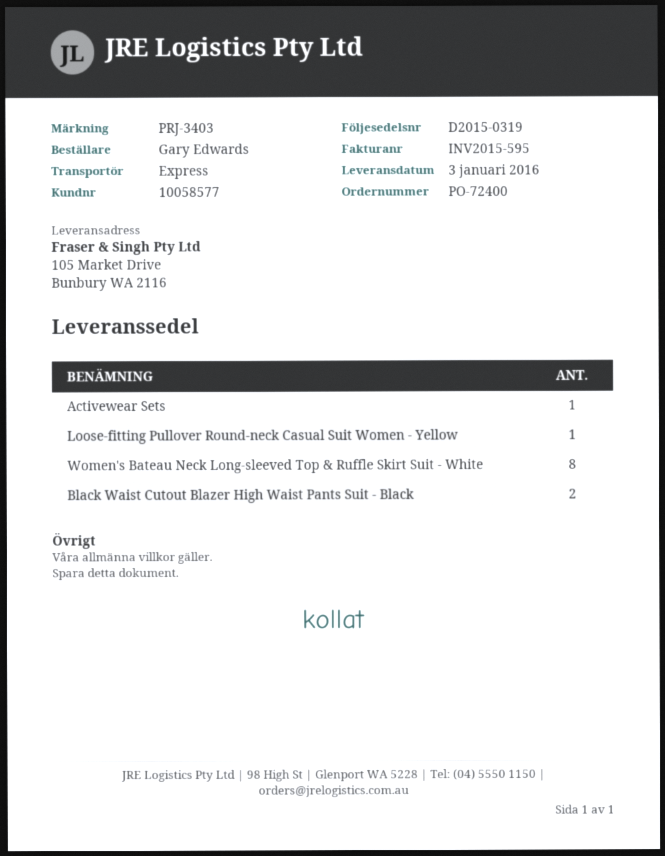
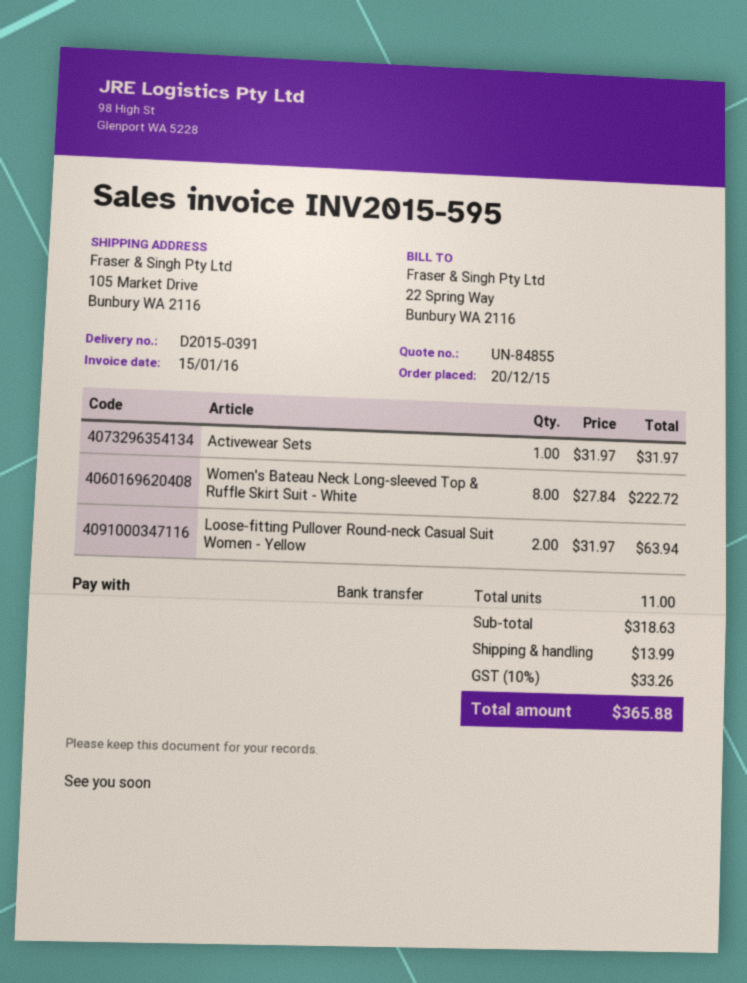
delivery note number: D2015-0319 -> D2015-0391
Loose-fitting Pullover Round-neck Casual Suit Women - Yellow: 1 -> 2
Black Waist Cutout Blazer High Waist Pants Suit - Black: 2 -> none

